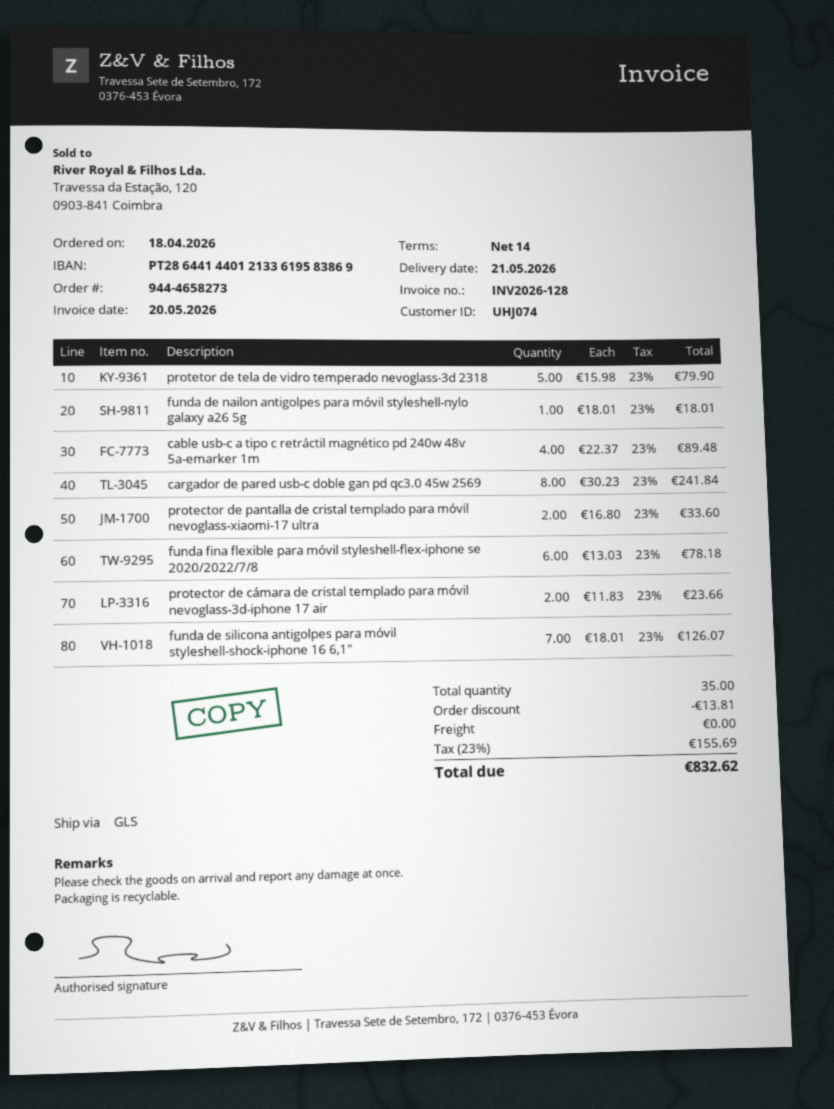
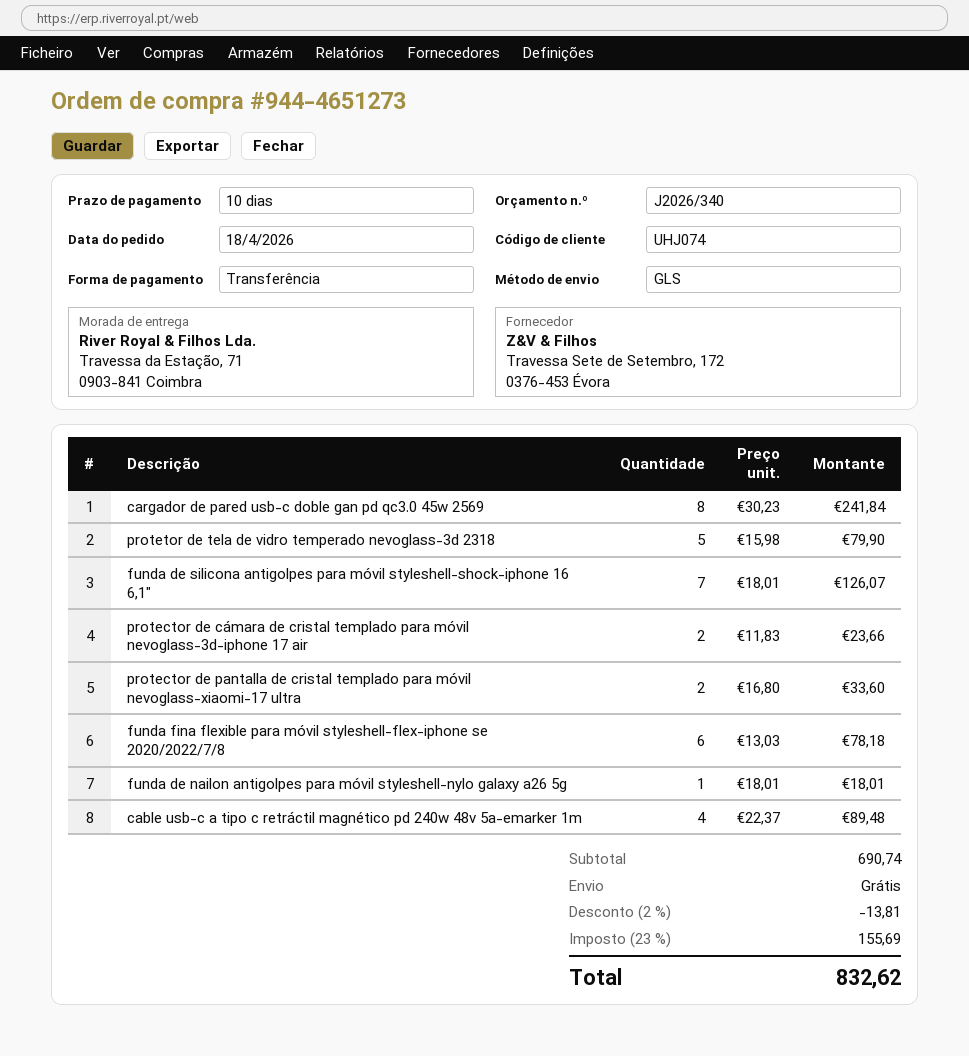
order number: 944-4658273 -> 944-4651273
payment terms: 14 days -> 10 days

